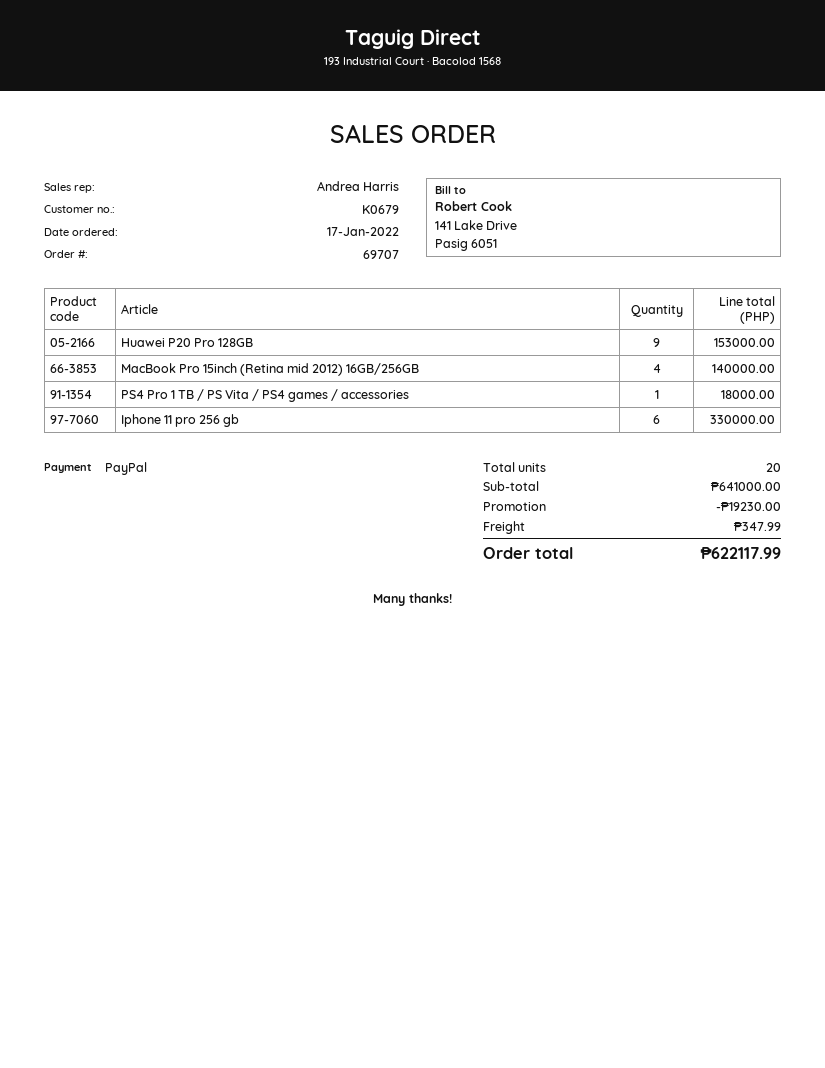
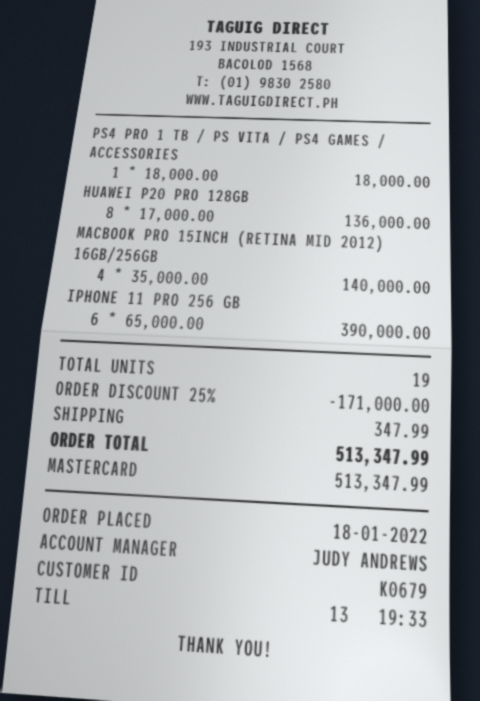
order date: 2022-01-17 -> 2022-01-18
sales rep: Andrea Harris -> JUDY ANDREWS
payment method: PayPal -> Mastercard
Huawei P20 Pro 128GB: 9 for 153000.00 -> 8 for 136000.00
Iphone 11 pro 256 gb: 6 for 330000.00 -> 6 for 390000.00
total quantity: 20 -> 19
discount: 19230.00 -> 171000.00
total: 622117.99 -> 513347.99

